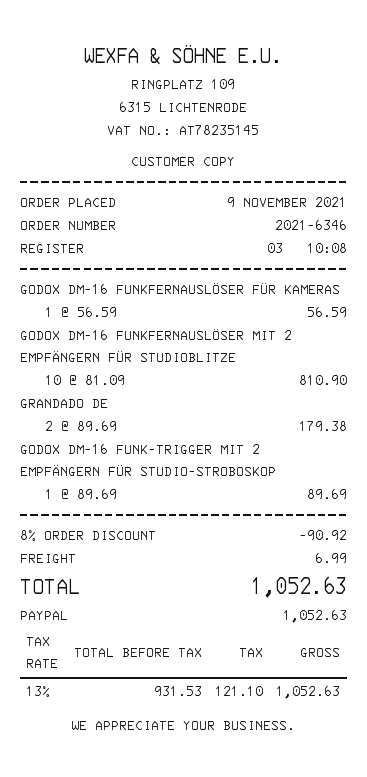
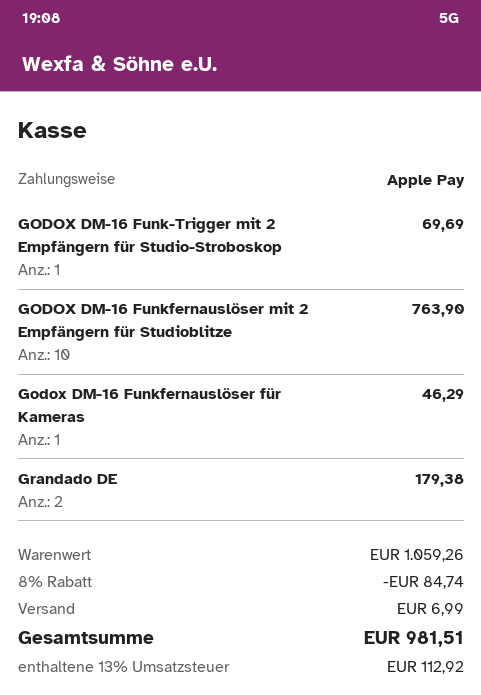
payment method: PayPal -> Apple Pay
GODOX DM-16 FUNKFERNAUSLÖSER FÜR KAMERAS: 1 for 56.59 -> 1 for 46.29
GODOX DM-16 FUNKFERNAUSLÖSER MIT 2 EMPFÄNGERN FÜR STUDIOBLITZE: 10 for 810.90 -> 10 for 763.90
GODOX DM-16 FUNK-TRIGGER MIT 2 EMPFÄNGERN FÜR STUDIO-STROBOSKOP: 1 for 89.69 -> 1 for 69.69
discount: 8% = 90.92 -> 8% = 84.74
tax: 13% = 121.10 -> 13% = 112.92
total: 1052.63 -> 981.51

